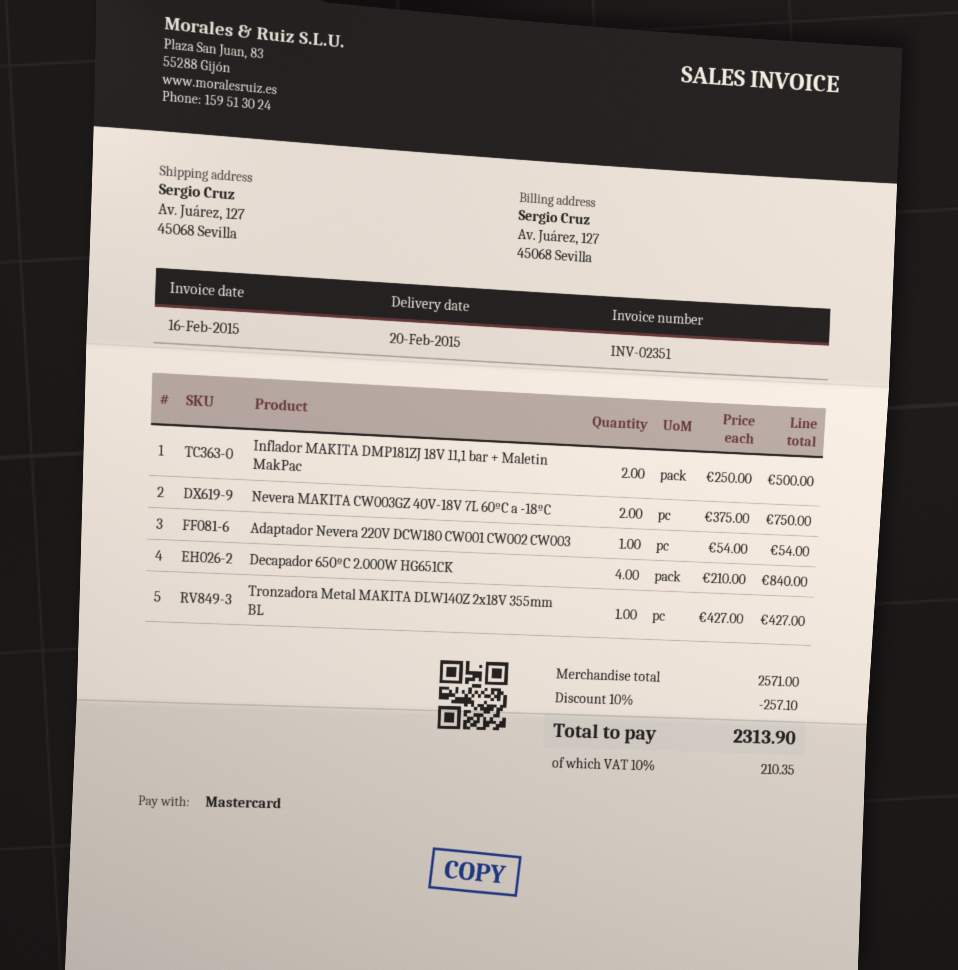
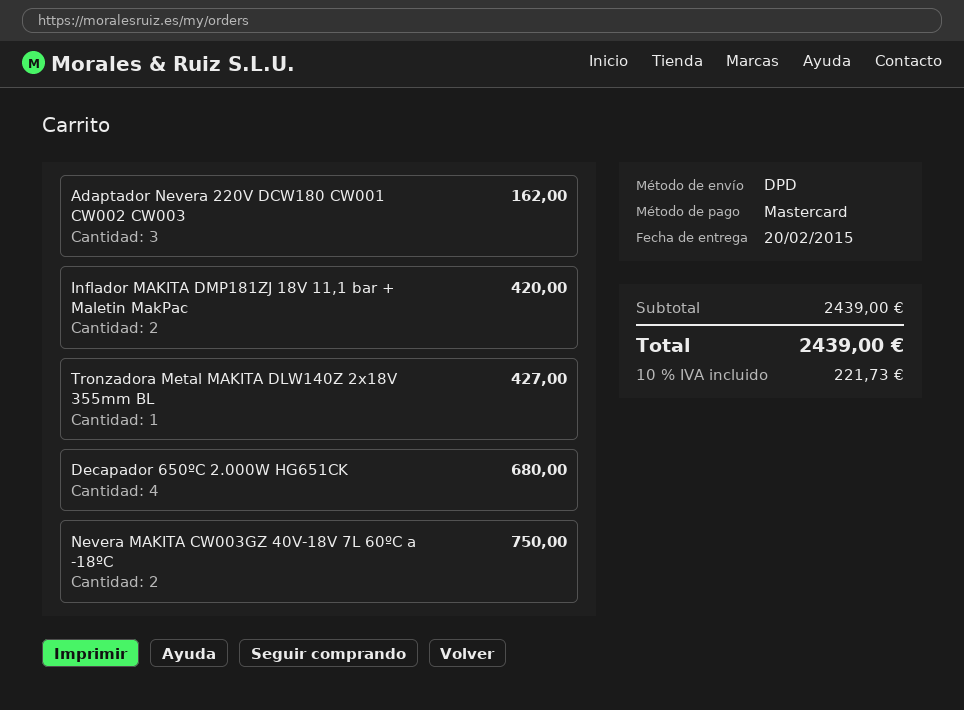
Inflador MAKITA DMP181ZJ 18V 11,1 bar + Maletin MakPac: 2 for 500.00 -> 2 for 420.00
Adaptador Nevera 220V DCW180 CW001 CW002 CW003: 1 for 54.00 -> 3 for 162.00
Decapador 650ºC 2.000W HG651CK: 4 for 840.00 -> 4 for 680.00
subtotal: 2571.00 -> 2439.00
discount: 10% = 257.10 -> none
tax: 10% = 210.35 -> 10% = 221.73
total: 2313.90 -> 2439.00

